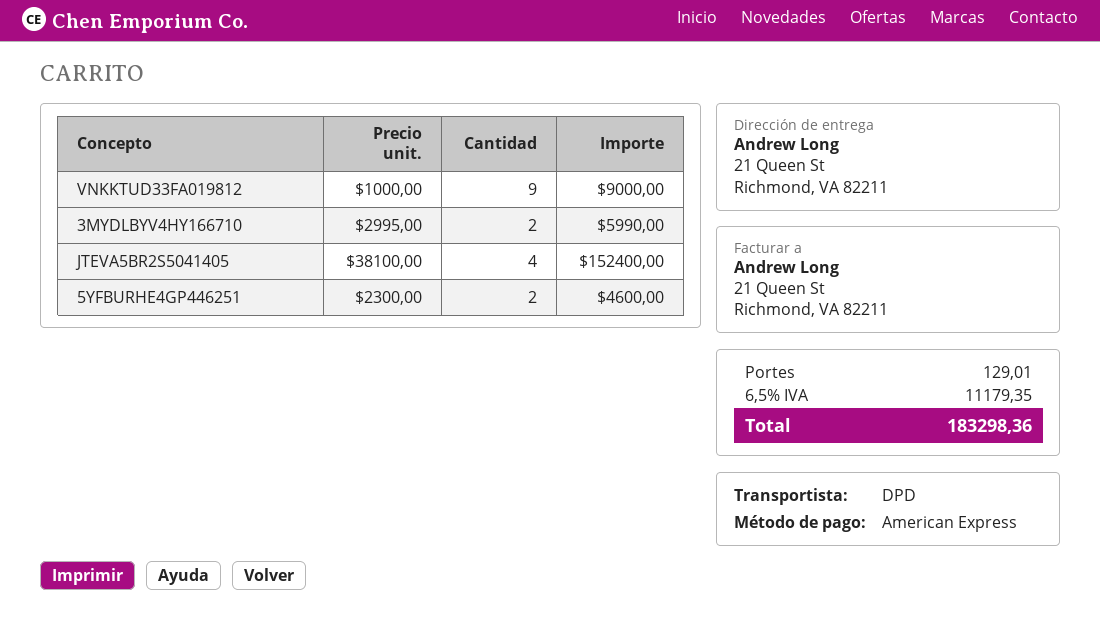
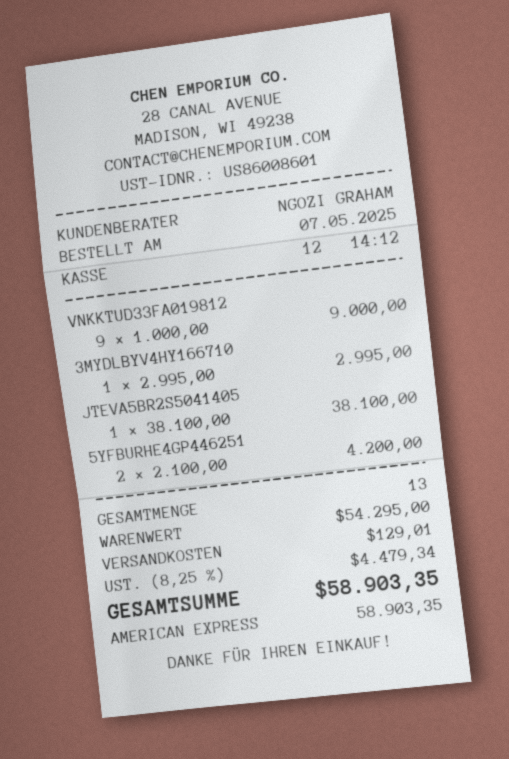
3MYDLBYV4HY166710: 2 x 2995.00 = 5990.00 -> 1 x 2995.00 = 2995.00
JTEVA5BR2S5041405: 4 x 38100.00 = 152400.00 -> 1 x 38100.00 = 38100.00
5YFBURHE4GP446251: 2 x 2300.00 = 4600.00 -> 2 x 2100.00 = 4200.00
tax: 6.5% = 11179.35 -> 8.25% = 4479.34
total: 183298.36 -> 58903.35

